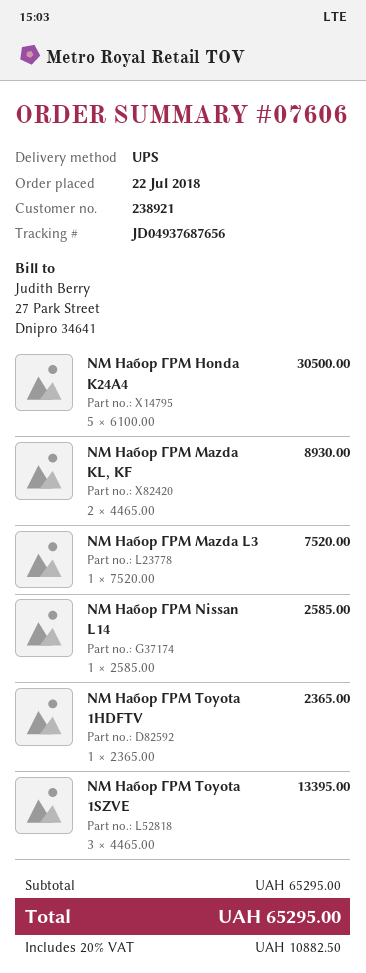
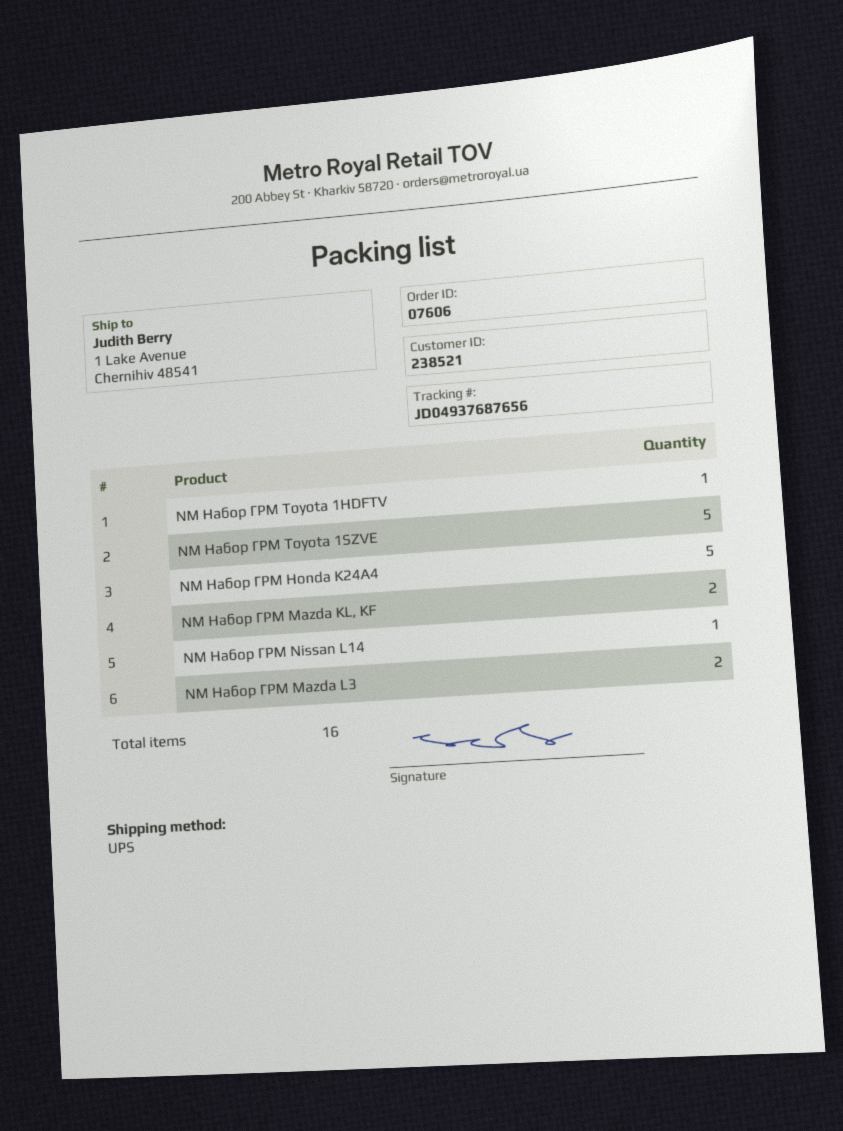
customer number: 238921 -> 238521
NM Набор ГРМ Mazda L3: 1 -> 2
NM Набор ГРМ Toyota 1SZVE: 3 -> 5

